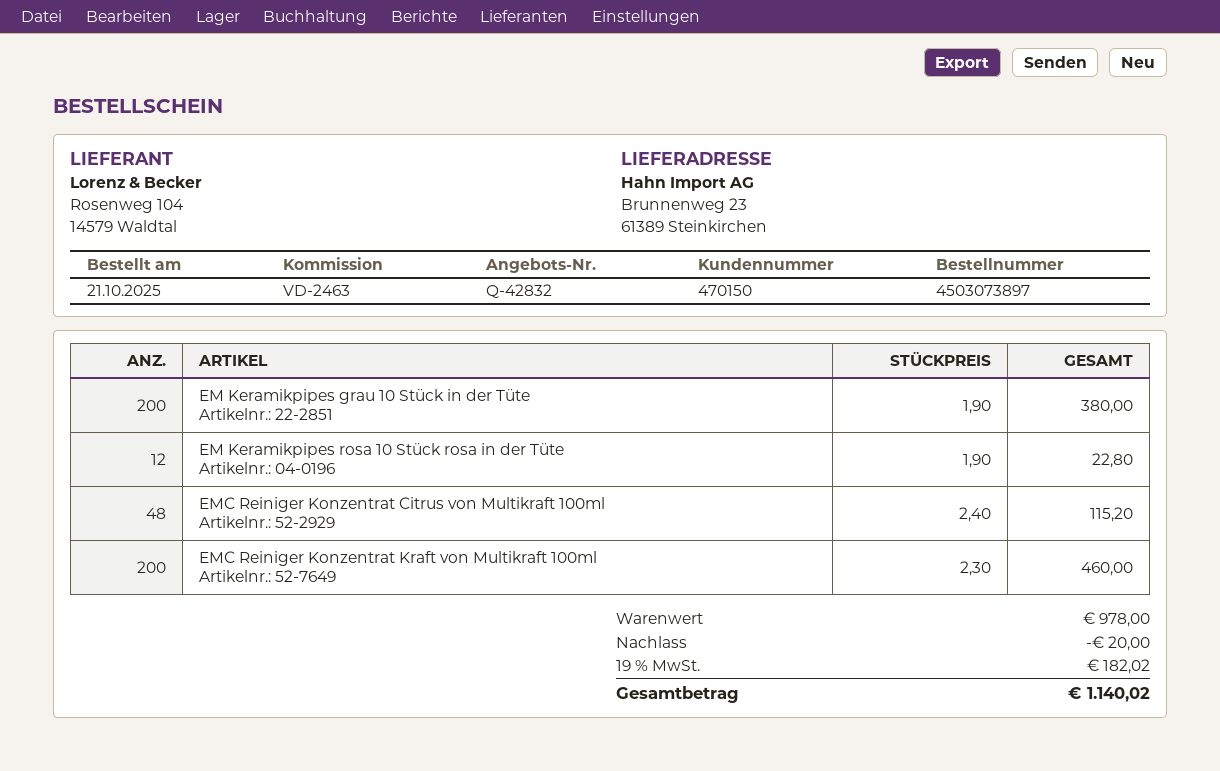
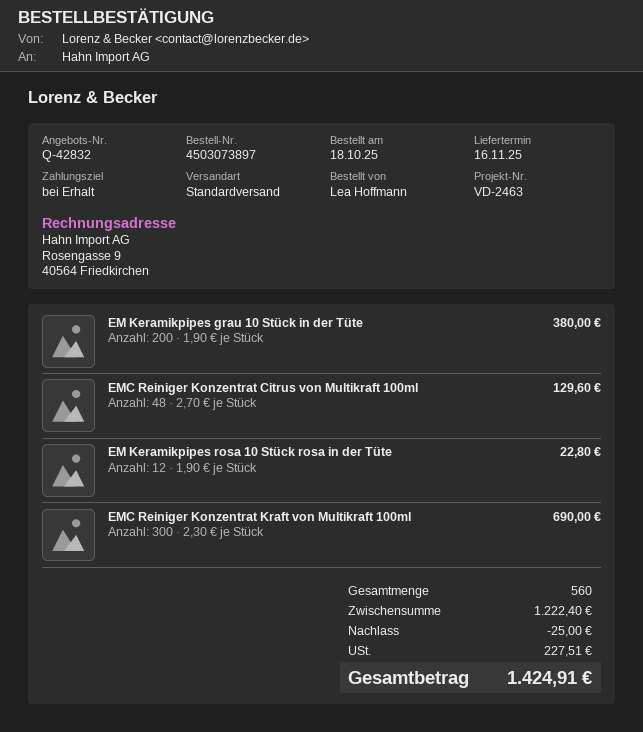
order date: 2025-10-21 -> 2025-10-18
EMC Reiniger Konzentrat Citrus von Multikraft 100ml: 48 x 2.40 = 115.20 -> 48 x 2.70 = 129.60
EMC Reiniger Konzentrat Kraft von Multikraft 100ml: 200 x 2.30 = 460.00 -> 300 x 2.30 = 690.00
subtotal: 978.00 -> 1222.40
discount: 20.00 -> 25.00
tax: 182.02 -> 227.51
total: 1140.02 -> 1424.91

